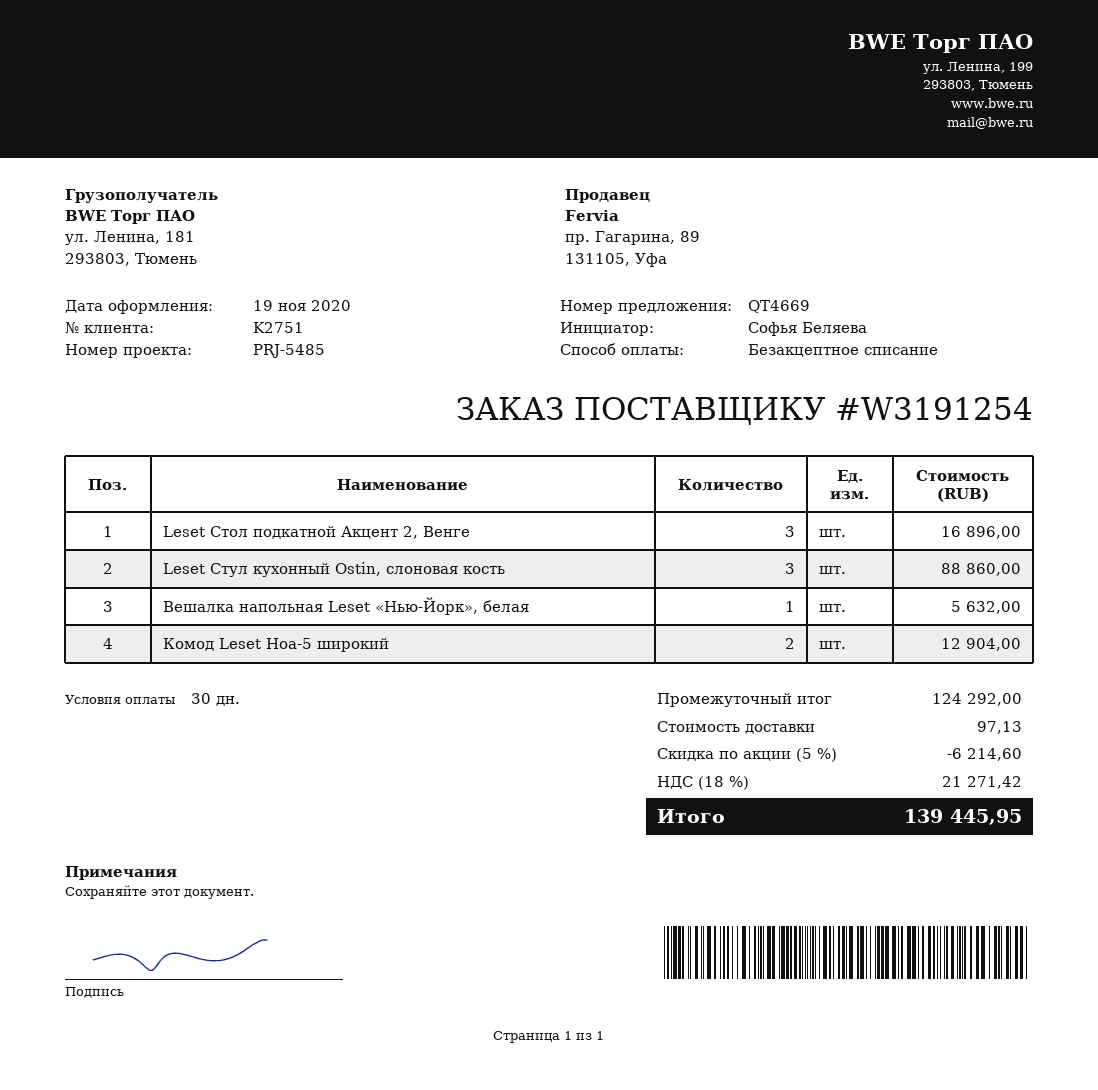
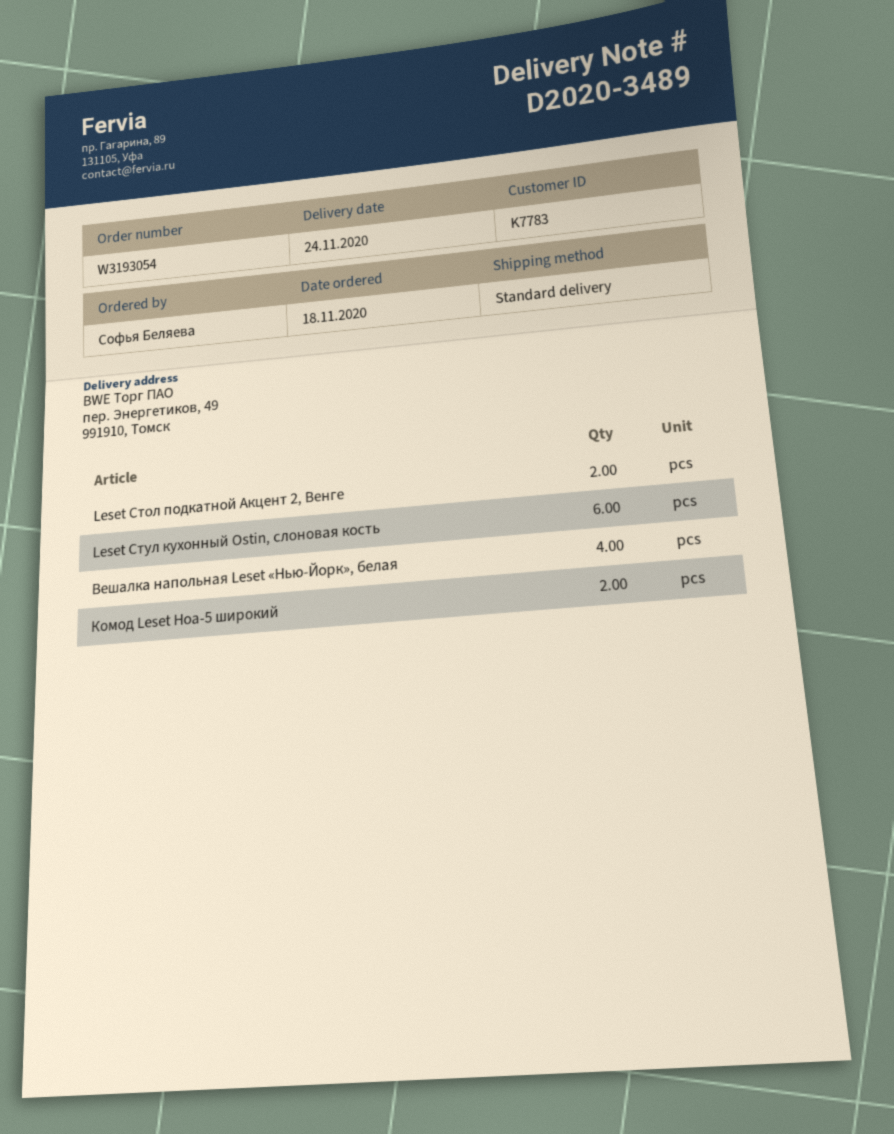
order number: W3191254 -> W3193054
order date: 2020-11-19 -> 2020-11-18
customer number: K2751 -> K7783
ship to: ул. Ленина, 181, 293803, Тюмень -> пер. Энергетиков, 49, 991910, Томск
Leset Стол подкатной Акцент 2, Венге: 3 -> 2
Leset Стул кухонный Ostin, слоновая кость: 3 -> 6
Вешалка напольная Leset «Нью-Йорк», белая: 1 -> 4

